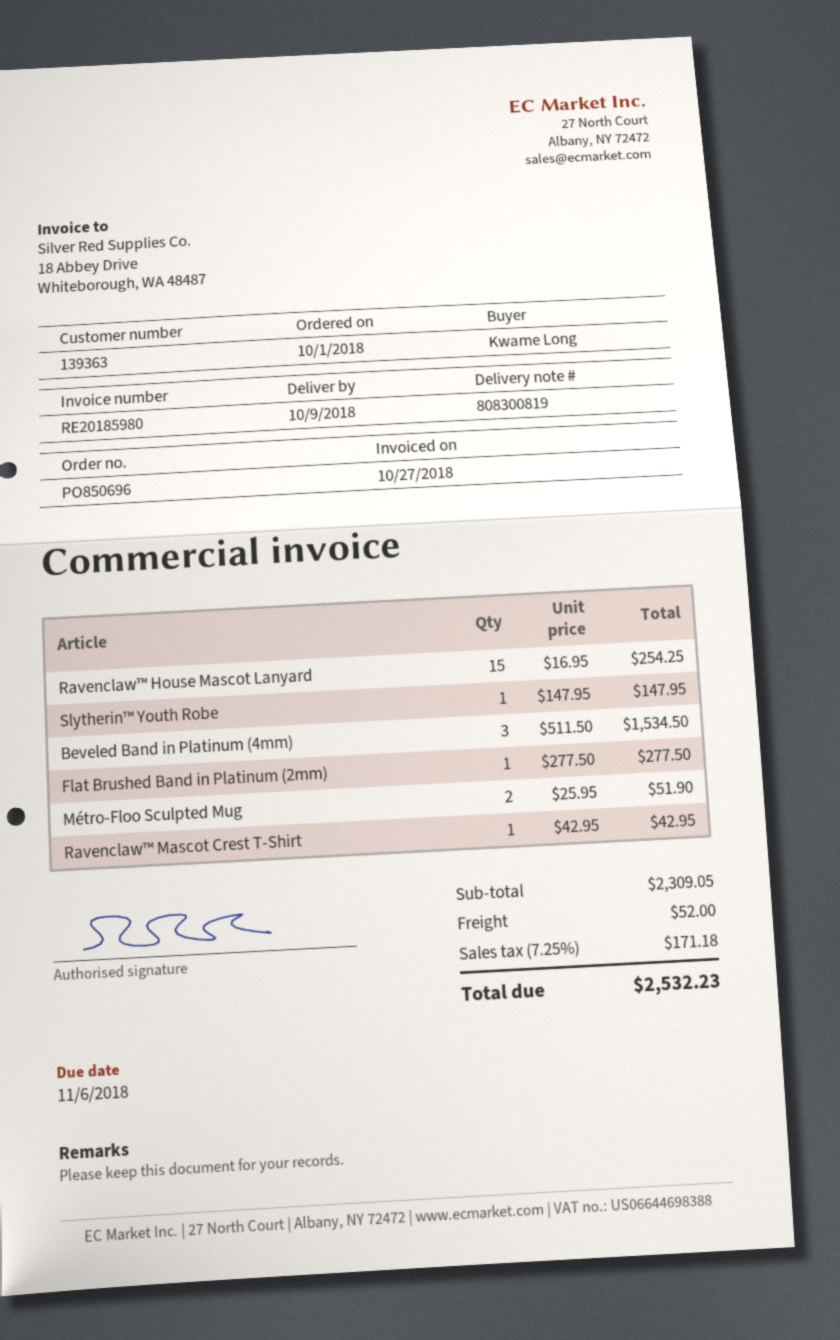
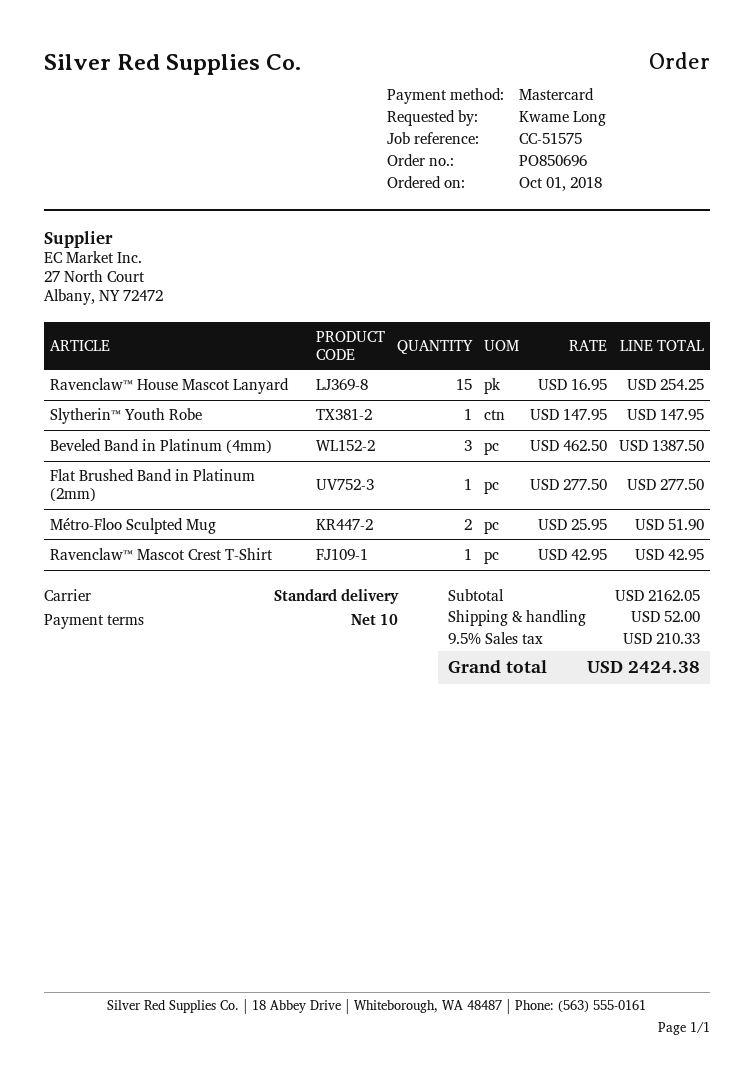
Beveled Band in Platinum (4mm): 3 x 511.50 = 1534.50 -> 3 x 462.50 = 1387.50
subtotal: 2309.05 -> 2162.05
tax: 7.25% = 171.18 -> 9.5% = 210.33
total: 2532.23 -> 2424.38

